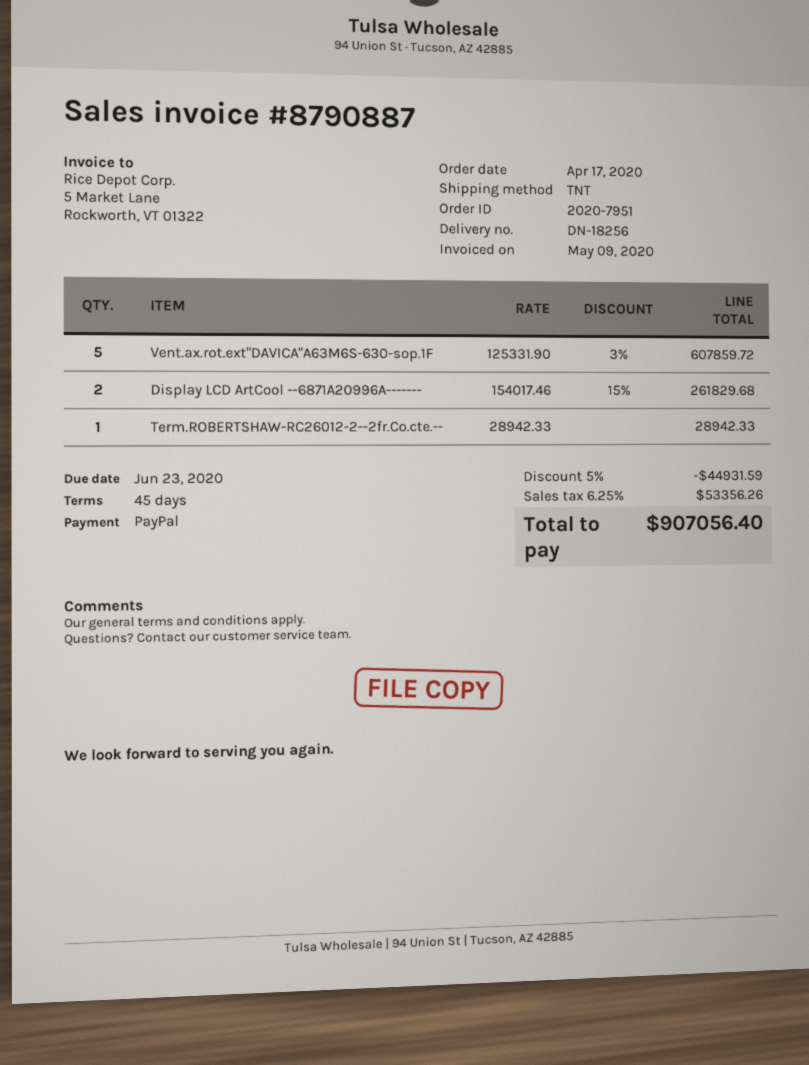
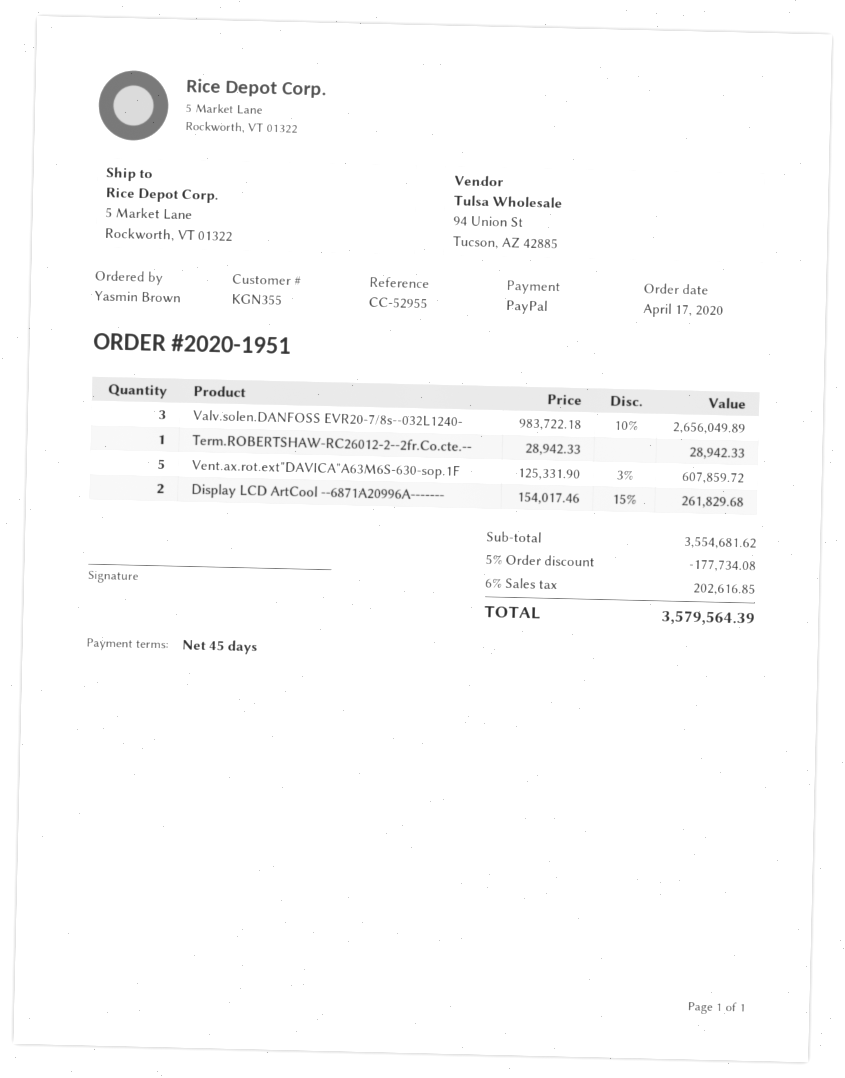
order number: 2020-7951 -> 2020-1951
Valv.solen.DANFOSS EVR20-7/8s--032L1240-: none -> 3 x 983722.18 - 10% = 2656049.89
discount: 5% = 44931.59 -> 5% = 177734.08
tax: 6.25% = 53356.26 -> 6% = 202616.85
total: 907056.40 -> 3579564.39

